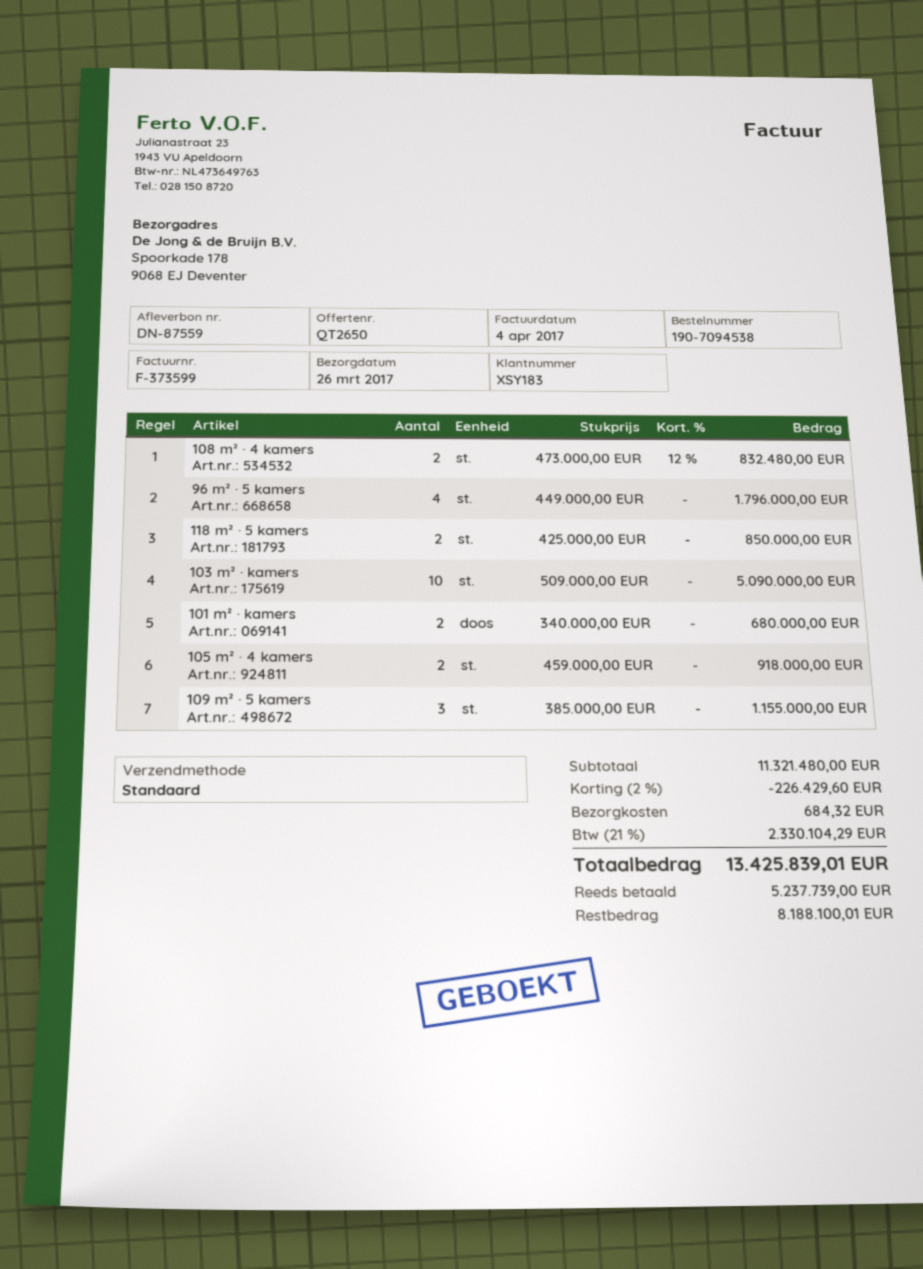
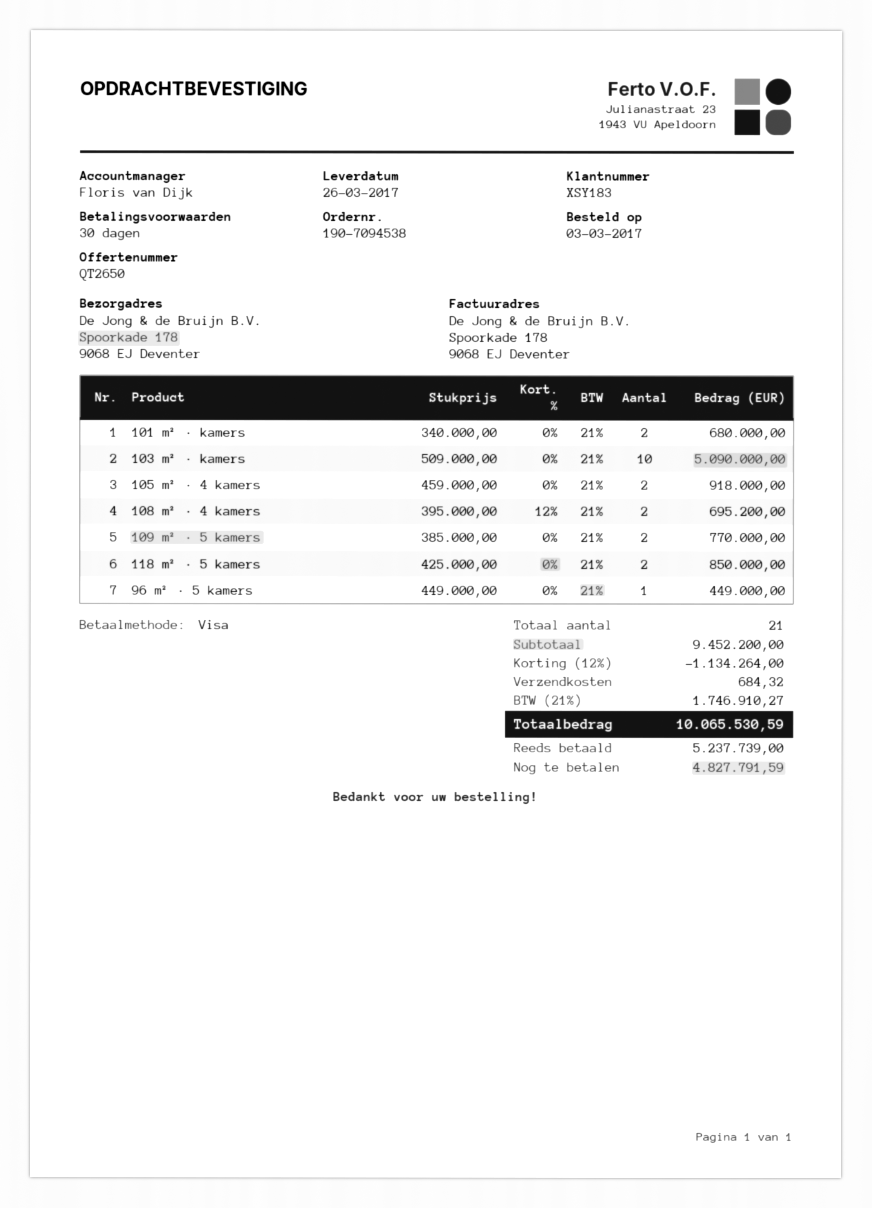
108 m² · 4 kamers: 2 x 473000.00 - 12% = 832480.00 -> 2 x 395000.00 - 12% = 695200.00
96 m² · 5 kamers: 4 x 449000.00 = 1796000.00 -> 1 x 449000.00 = 449000.00
109 m² · 5 kamers: 3 x 385000.00 = 1155000.00 -> 2 x 385000.00 = 770000.00
subtotal: 11321480.00 -> 9452200.00
discount: 2% = 226429.60 -> 12% = 1134264.00
tax: 21% = 2330104.29 -> 21% = 1746910.27
total: 13425839.01 -> 10065530.59
balance: 8188100.01 -> 4827791.59

